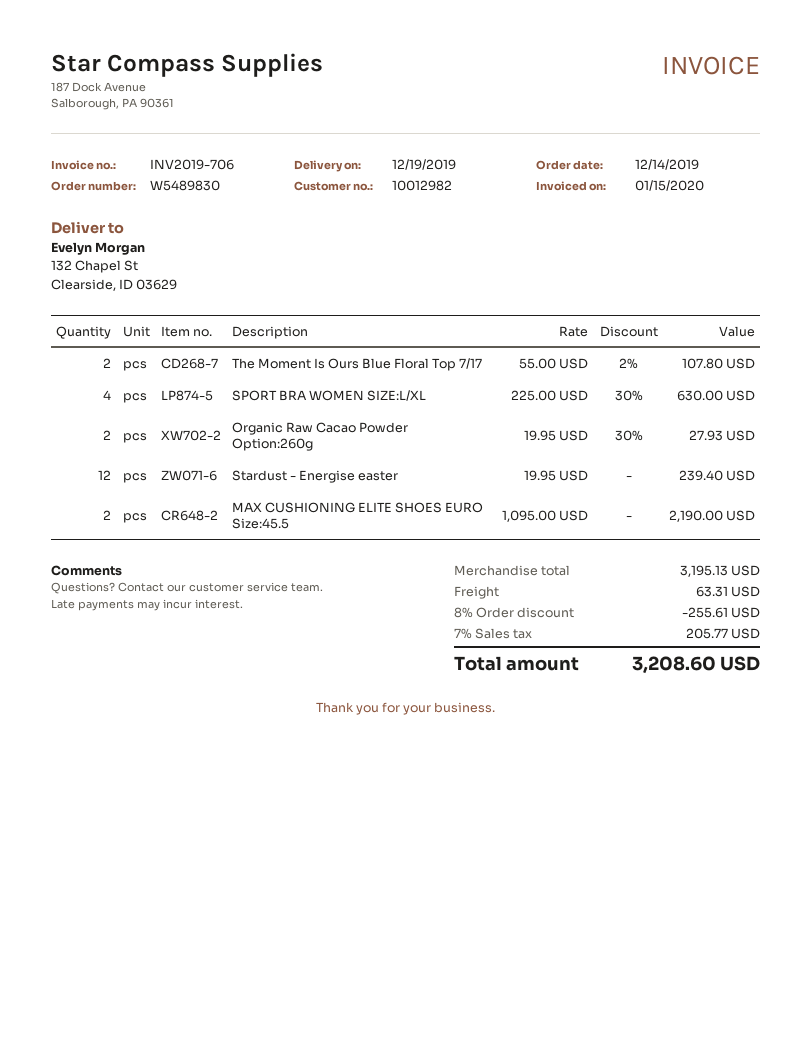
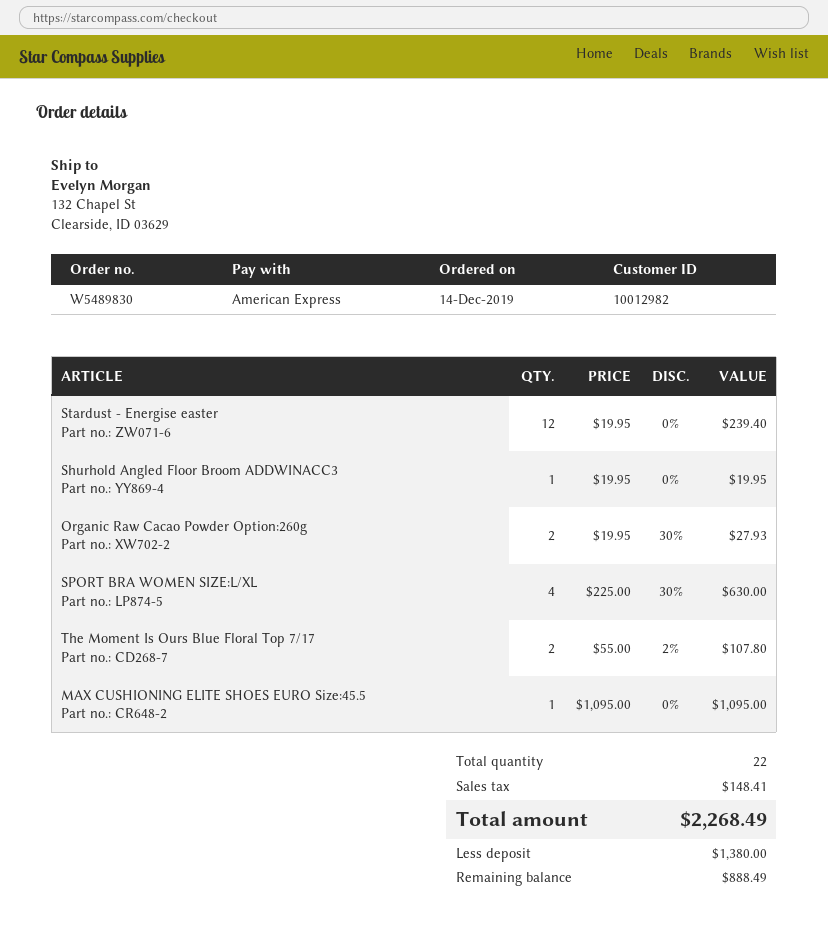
MAX CUSHIONING ELITE SHOES EURO Size:45.5: 2 x 1095.00 = 2190.00 -> 1 x 1095.00 = 1095.00
Shurhold Angled Floor Broom ADDWINACC3: none -> 1 x 19.95 = 19.95
discount: 8% = 255.61 -> none
shipping: 63.31 -> none
tax: 205.77 -> 148.41
total: 3208.60 -> 2268.49

